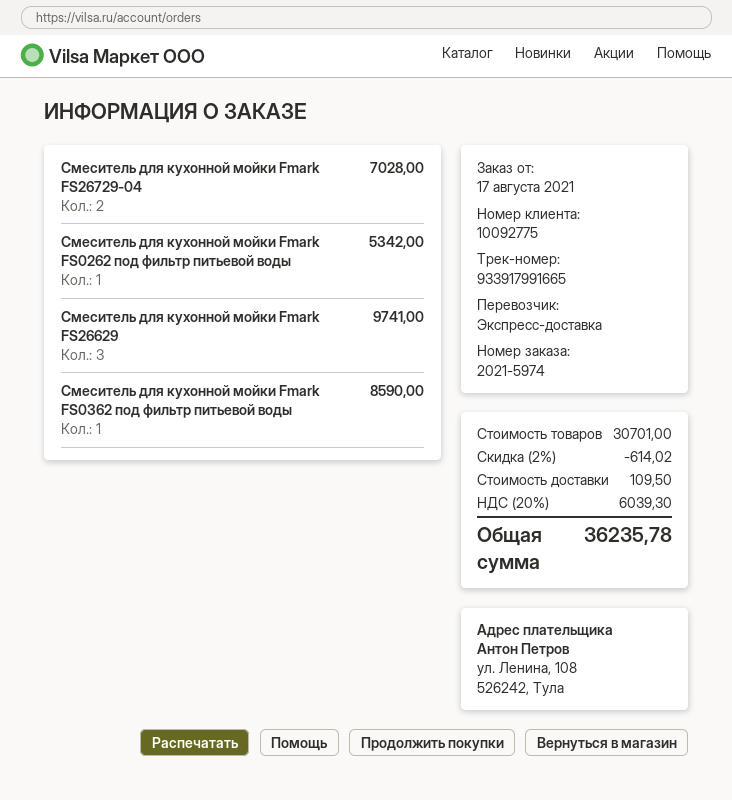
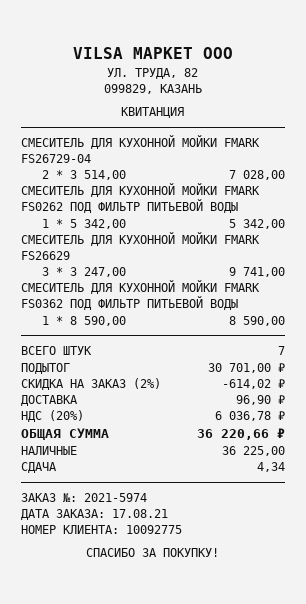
shipping: 109.50 -> 96.90
tax: 20% = 6039.30 -> 20% = 6036.78
total: 36235.78 -> 36220.66

